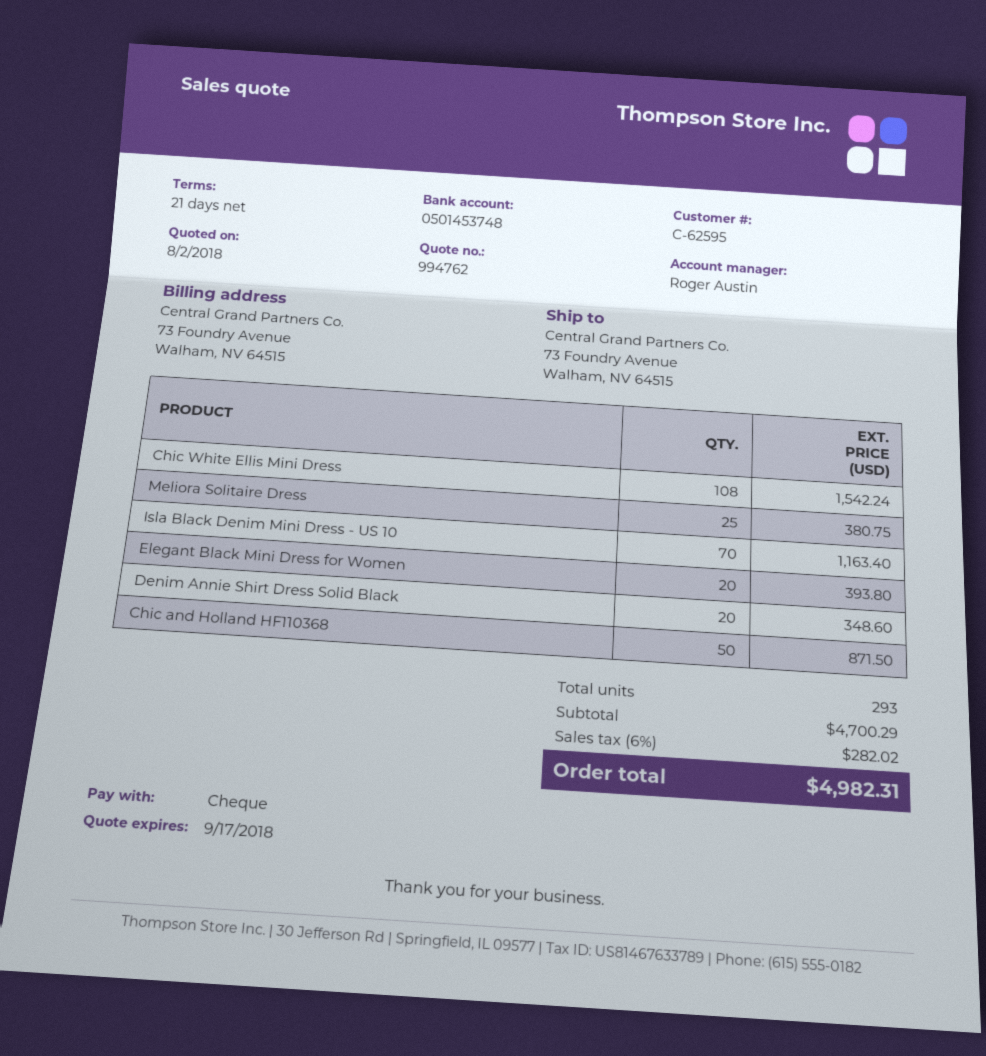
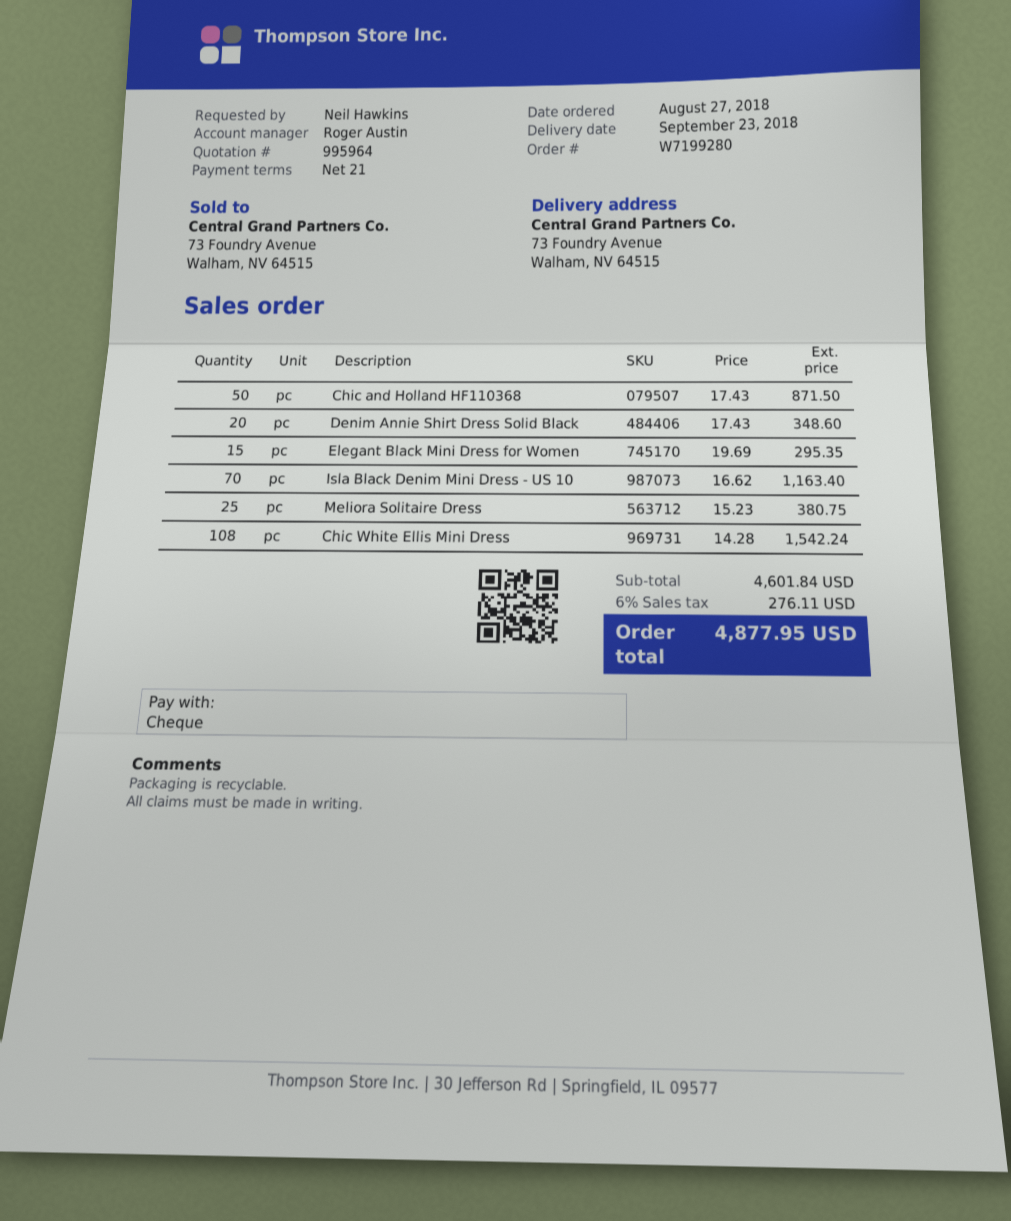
quote number: 994762 -> 995964
Elegant Black Mini Dress for Women: 20 for 393.80 -> 15 for 295.35
subtotal: 4700.29 -> 4601.84
tax: 6% = 282.02 -> 6% = 276.11
total: 4982.31 -> 4877.95

